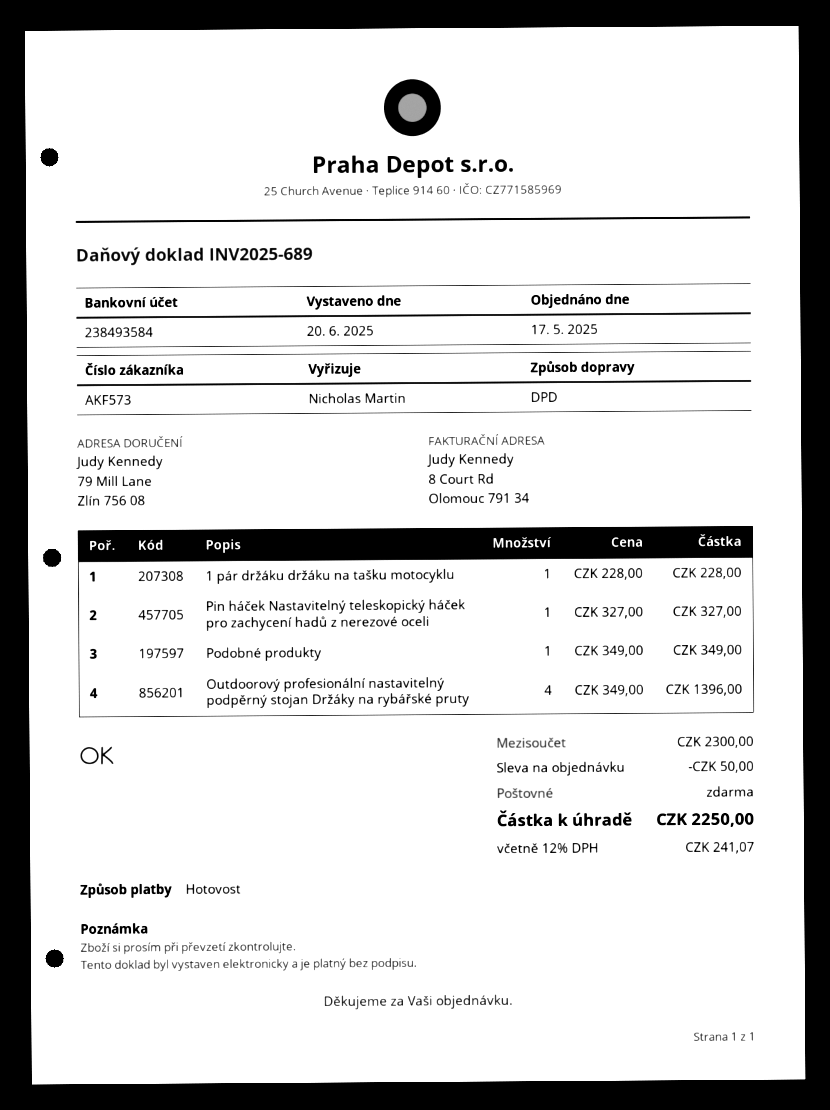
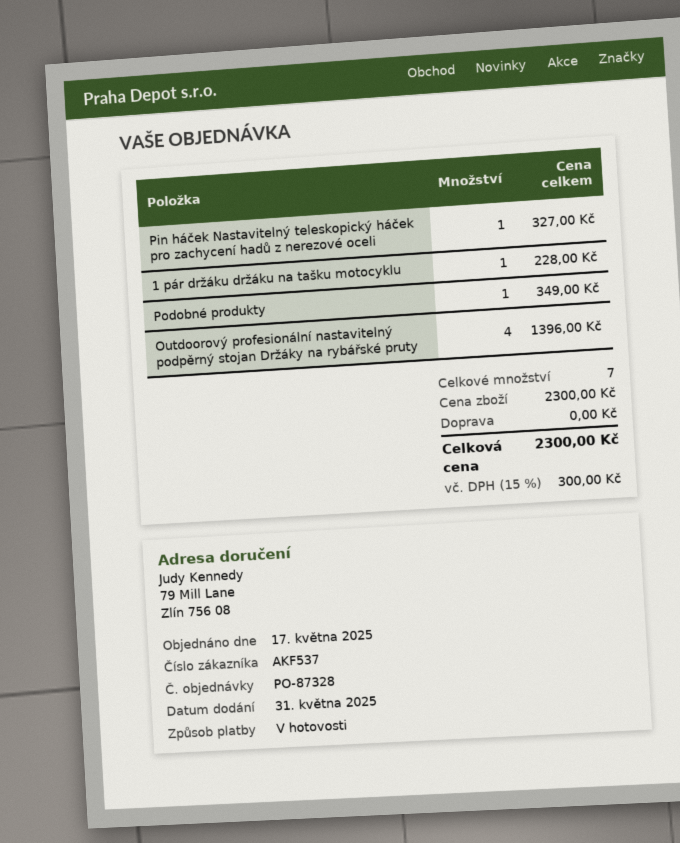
customer number: AKF573 -> AKF537
discount: 50.00 -> none
tax: 12% = 241.07 -> 15% = 300.00
total: 2250.00 -> 2300.00

